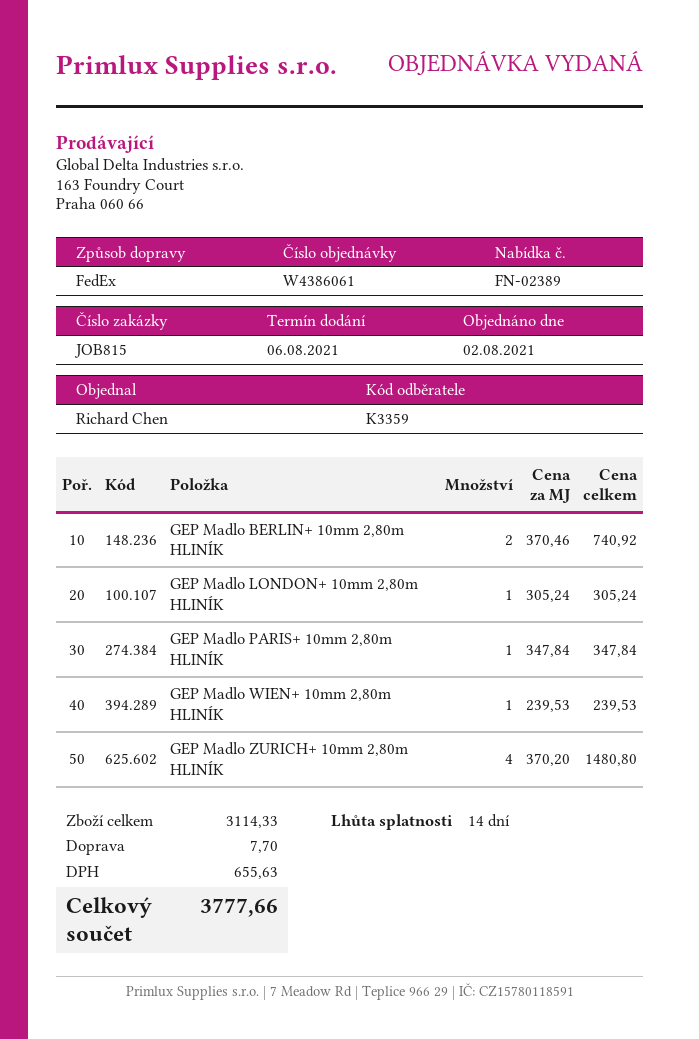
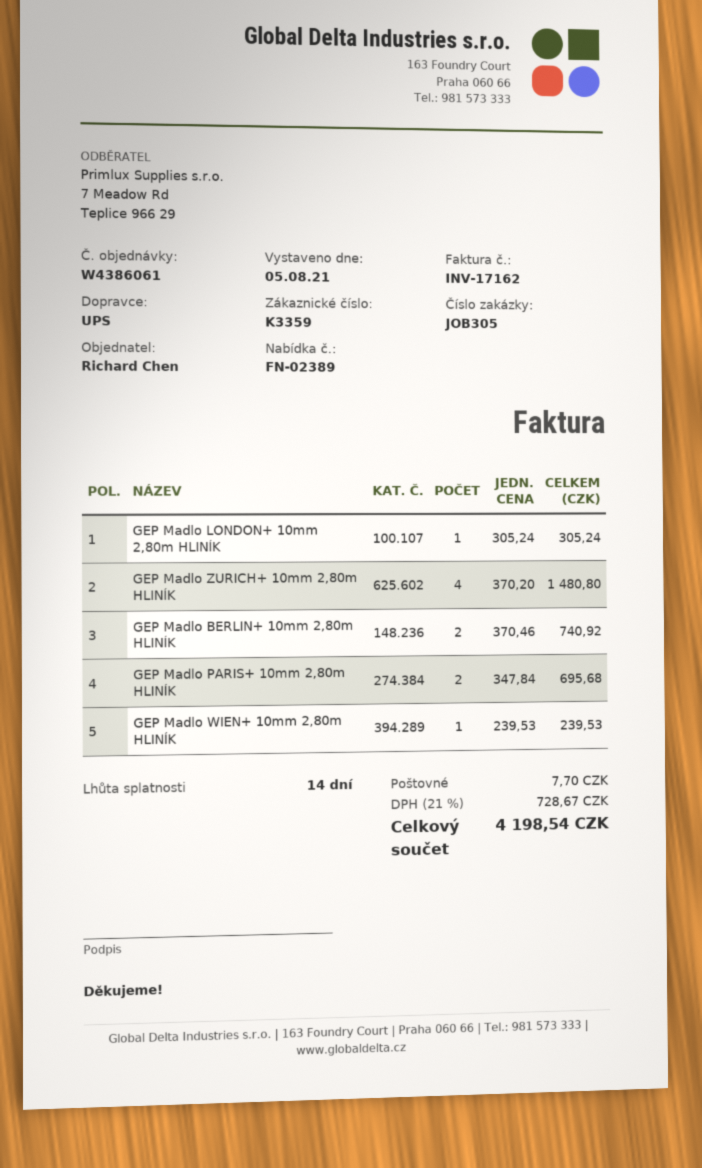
reference: JOB815 -> JOB305
shipping method: FedEx -> UPS
GEP Madlo PARIS+ 10mm 2,80m HLINÍK: 1 x 347.84 = 347.84 -> 2 x 347.84 = 695.68
tax: 655.63 -> 728.67
total: 3777.66 -> 4198.54

